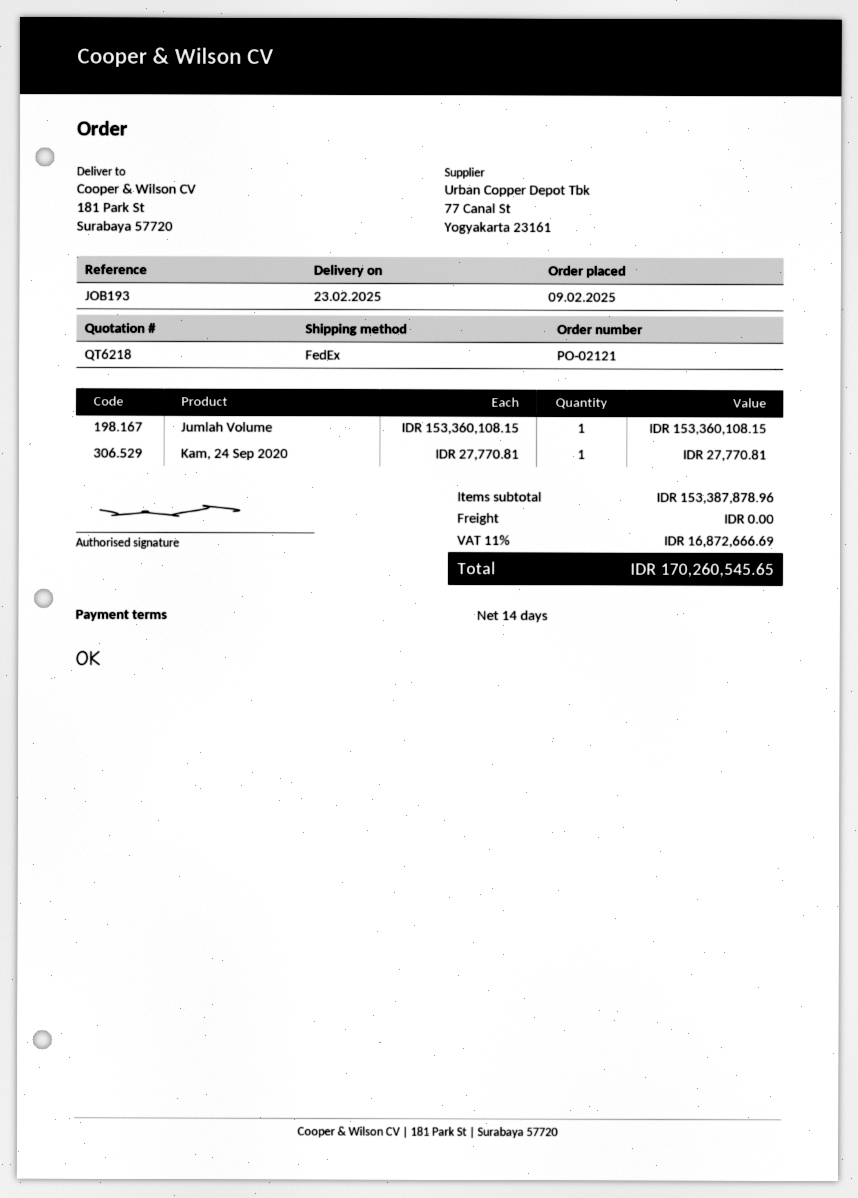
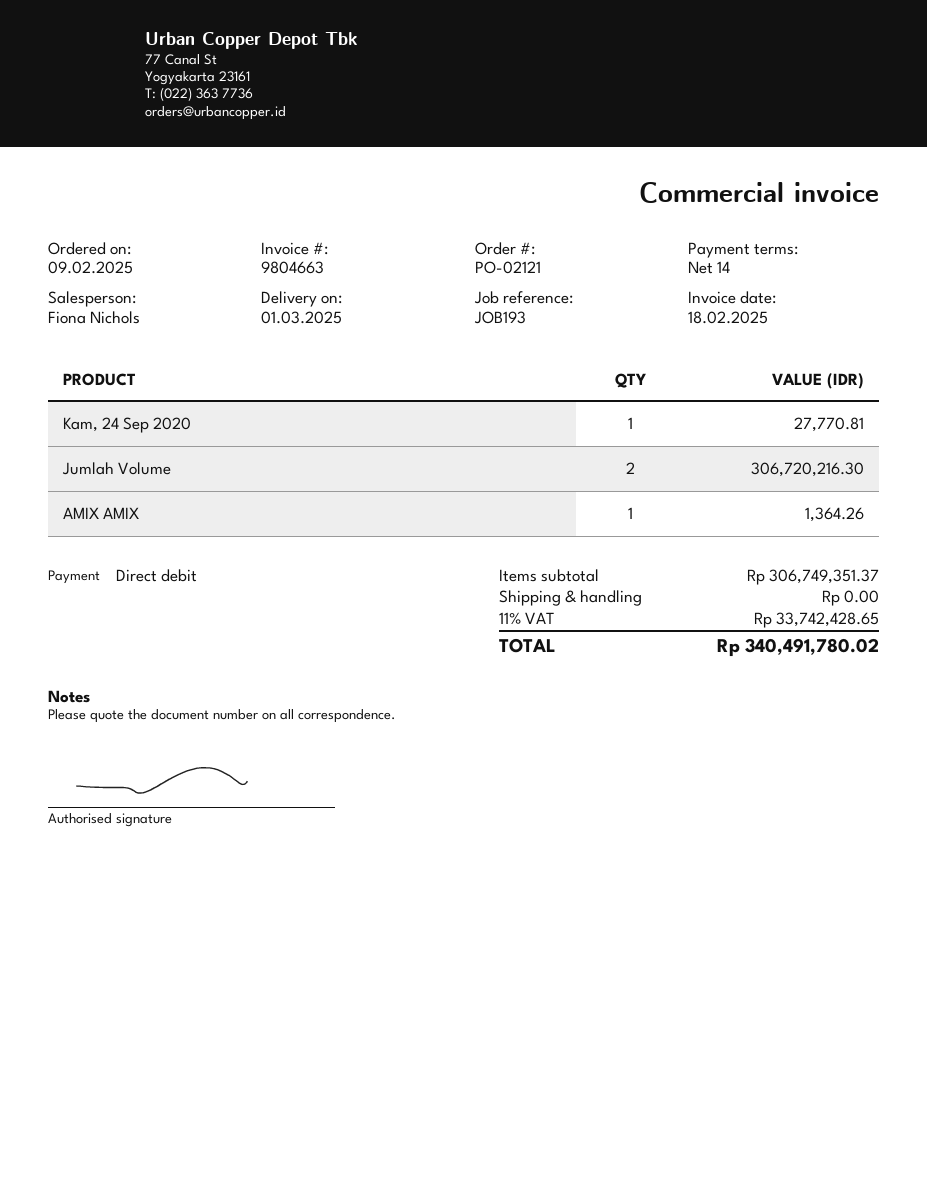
delivery date: 2025-02-23 -> 2025-03-01
Jumlah Volume: 1 for 153360108.15 -> 2 for 306720216.30
AMIX AMIX: none -> 1 for 1364.26
subtotal: 153387878.96 -> 306749351.37
tax: 11% = 16872666.69 -> 11% = 33742428.65
total: 170260545.65 -> 340491780.02

